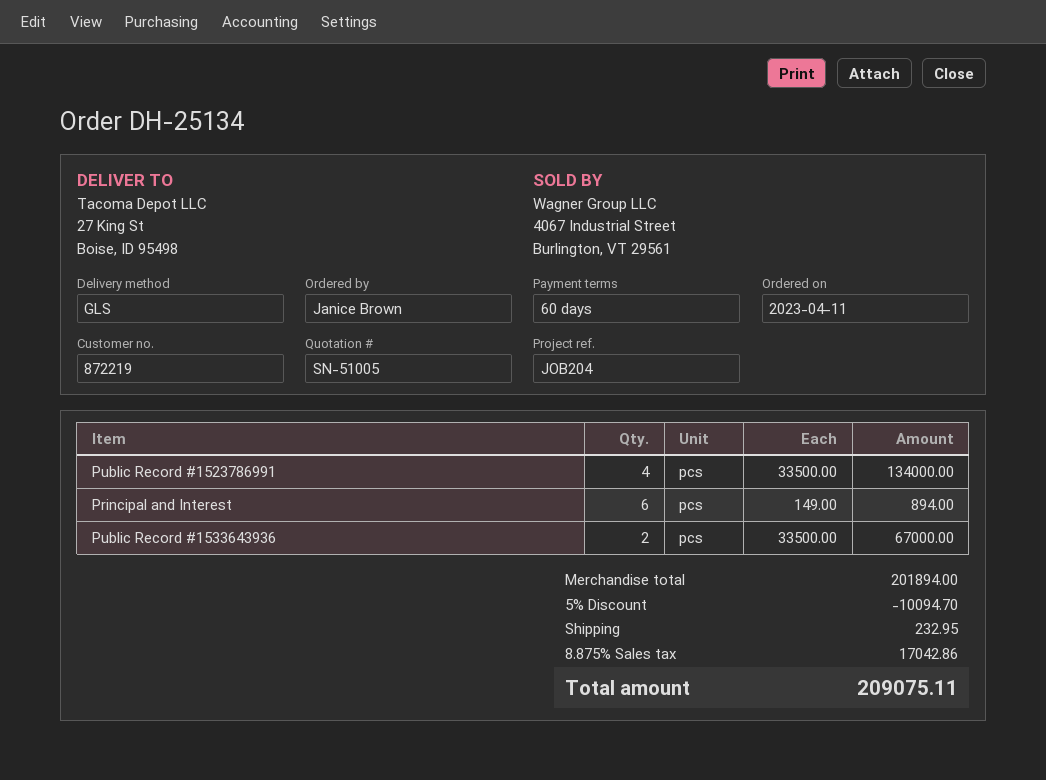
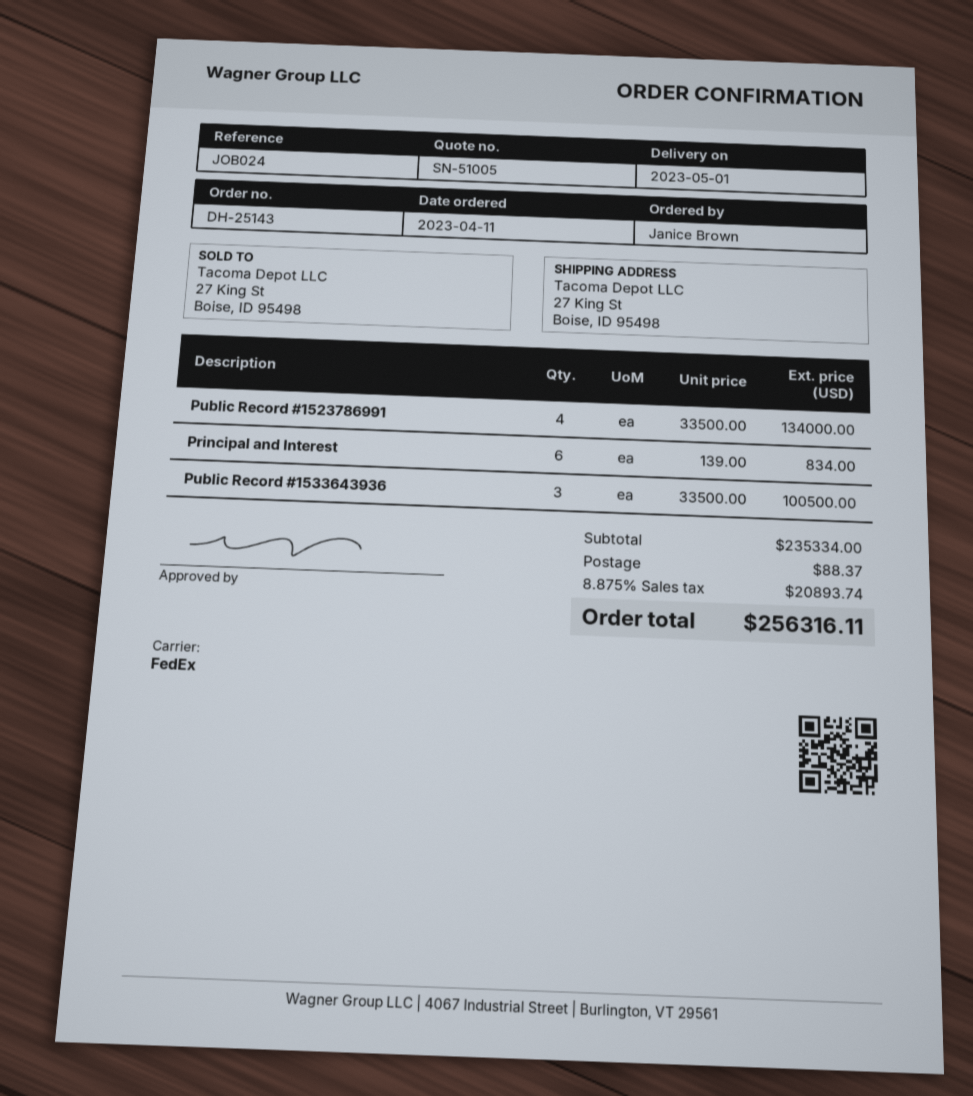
order number: DH-25134 -> DH-25143
reference: JOB204 -> JOB024
shipping method: GLS -> FedEx
Principal and Interest: 6 x 149.00 = 894.00 -> 6 x 139.00 = 834.00
Public Record #1533643936: 2 x 33500.00 = 67000.00 -> 3 x 33500.00 = 100500.00
subtotal: 201894.00 -> 235334.00
discount: 5% = 10094.70 -> none
shipping: 232.95 -> 88.37
tax: 8.875% = 17042.86 -> 8.875% = 20893.74
total: 209075.11 -> 256316.11

